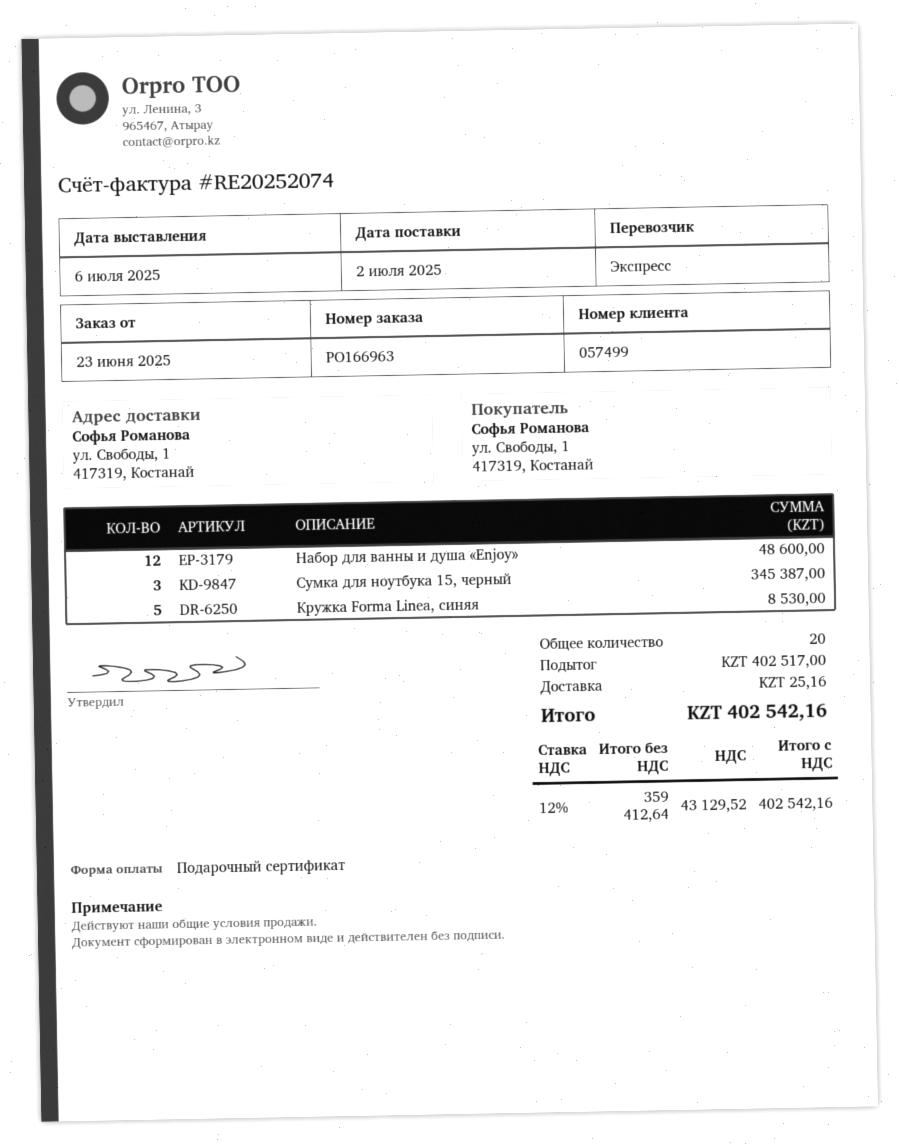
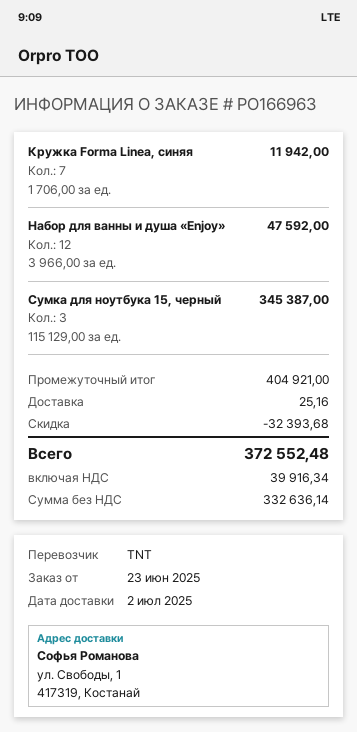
shipping method: express -> TNT
Набор для ванны и душа «Enjoy»: 12 for 48600.00 -> 12 for 47592.00
Кружка Forma Linea, синяя: 5 for 8530.00 -> 7 for 11942.00
subtotal: 402517.00 -> 404921.00
discount: none -> 32393.68
net: 359412.64 -> 332636.14
tax: 43129.52 -> 39916.34
total: 402542.16 -> 372552.48

